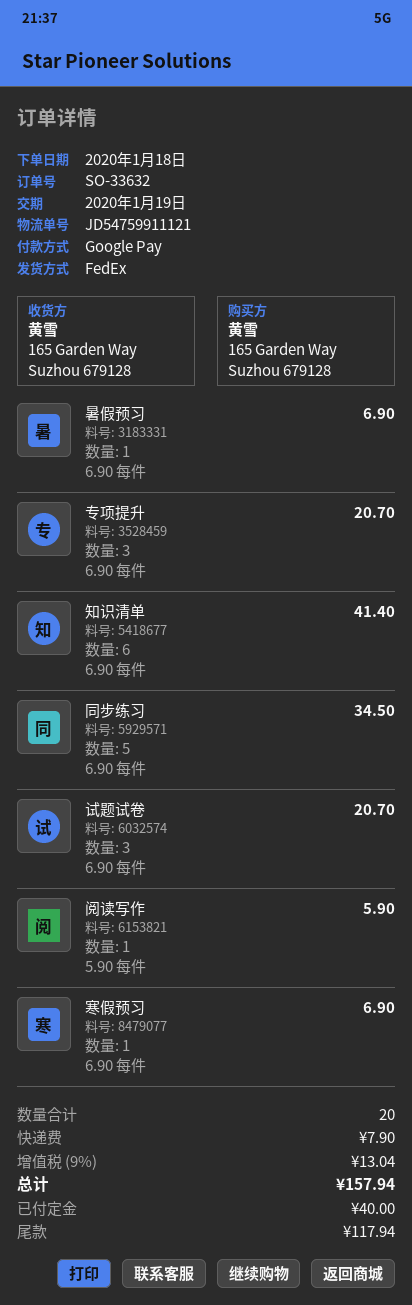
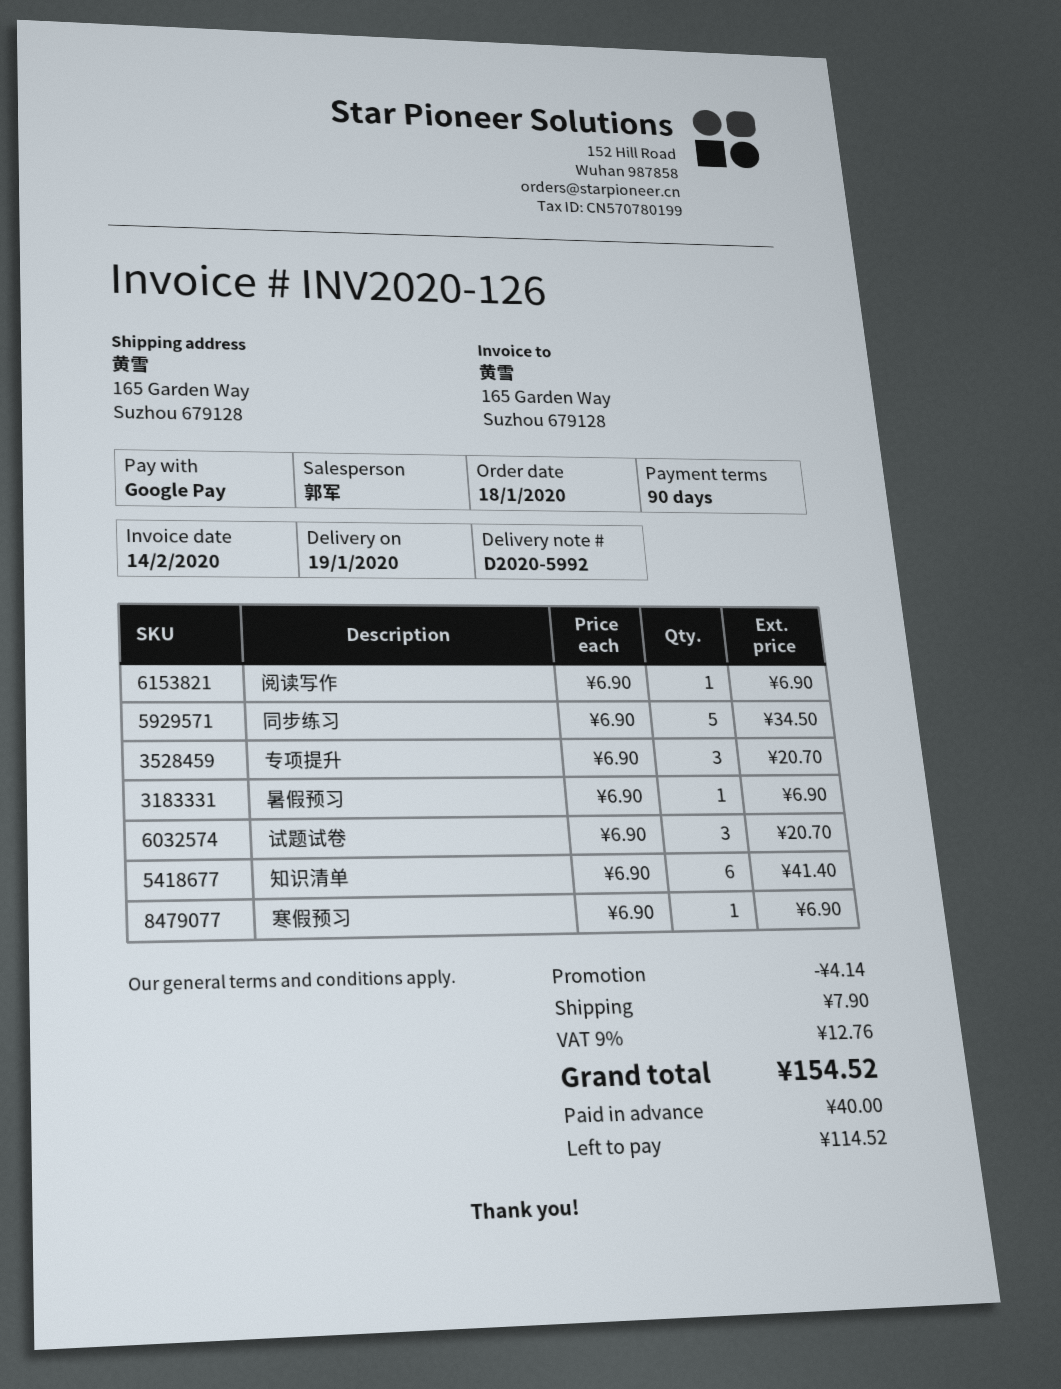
阅读写作: 1 x 5.90 = 5.90 -> 1 x 6.90 = 6.90
discount: none -> 4.14
tax: 9% = 13.04 -> 9% = 12.76
total: 157.94 -> 154.52
balance: 117.94 -> 114.52

